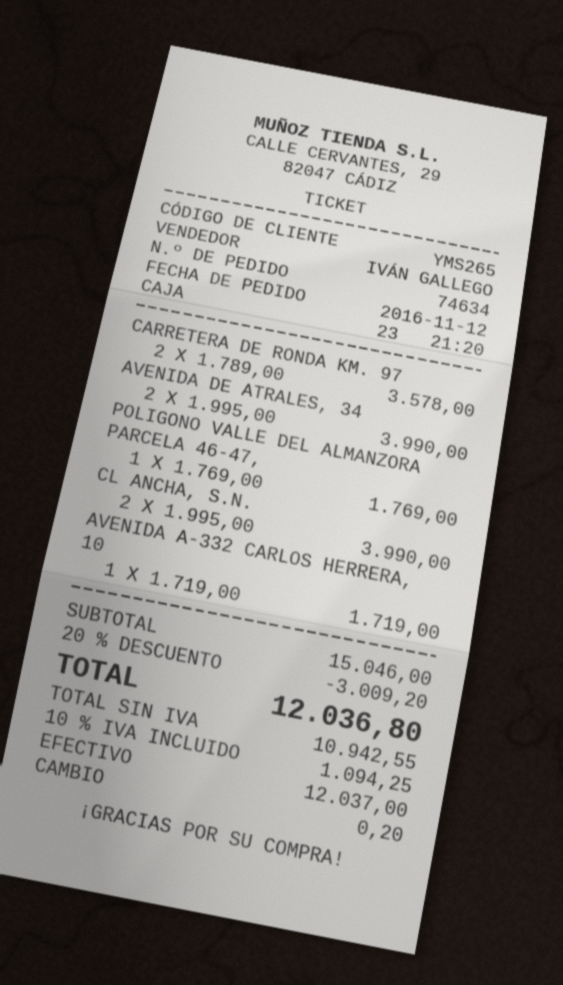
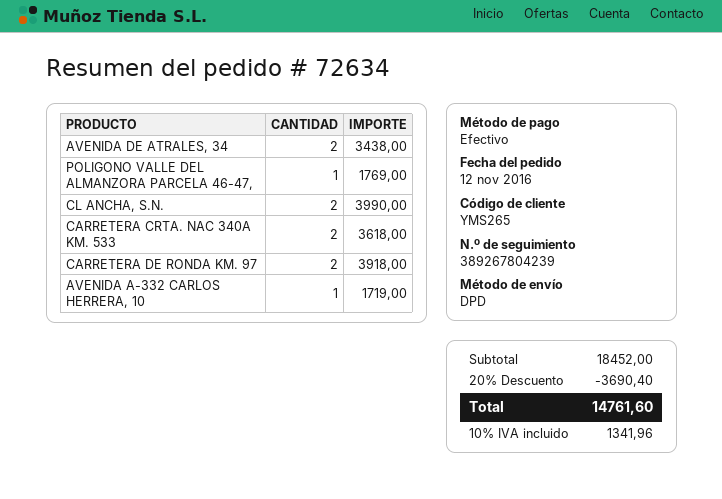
order number: 74634 -> 72634
CARRETERA DE RONDA KM. 97: 2 for 3578.00 -> 2 for 3918.00
AVENIDA DE ATRALES, 34: 2 for 3990.00 -> 2 for 3438.00
CARRETERA CRTA. NAC 340A KM. 533: none -> 2 for 3618.00
subtotal: 15046.00 -> 18452.00
discount: 20% = 3009.20 -> 20% = 3690.40
tax: 10% = 1094.25 -> 10% = 1341.96
total: 12036.80 -> 14761.60

